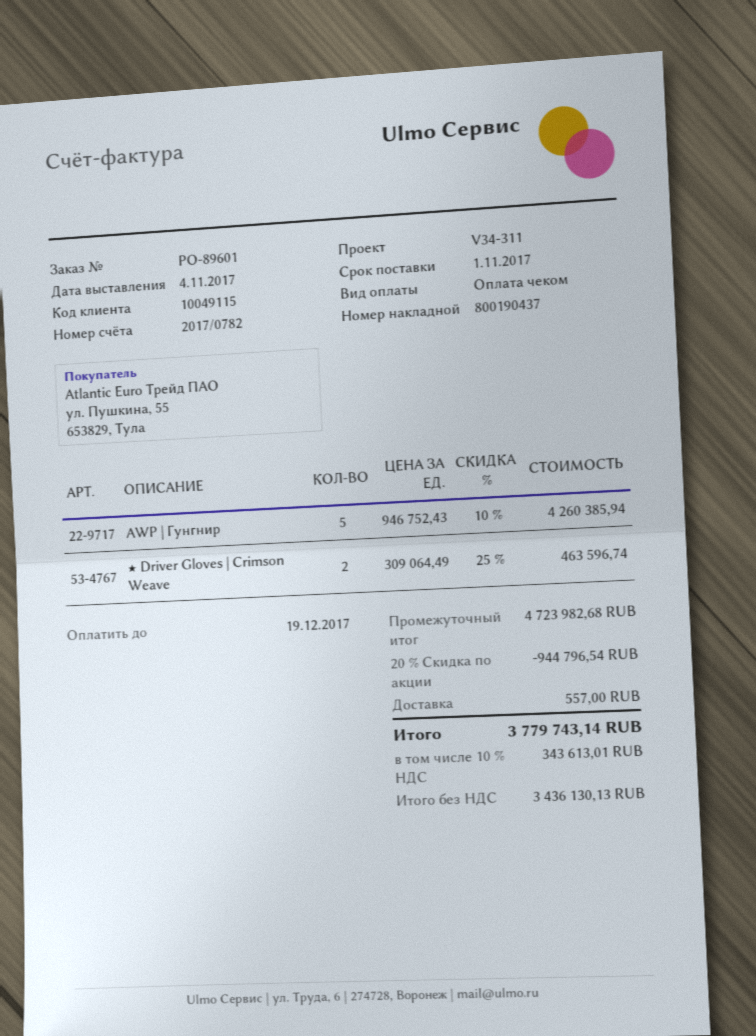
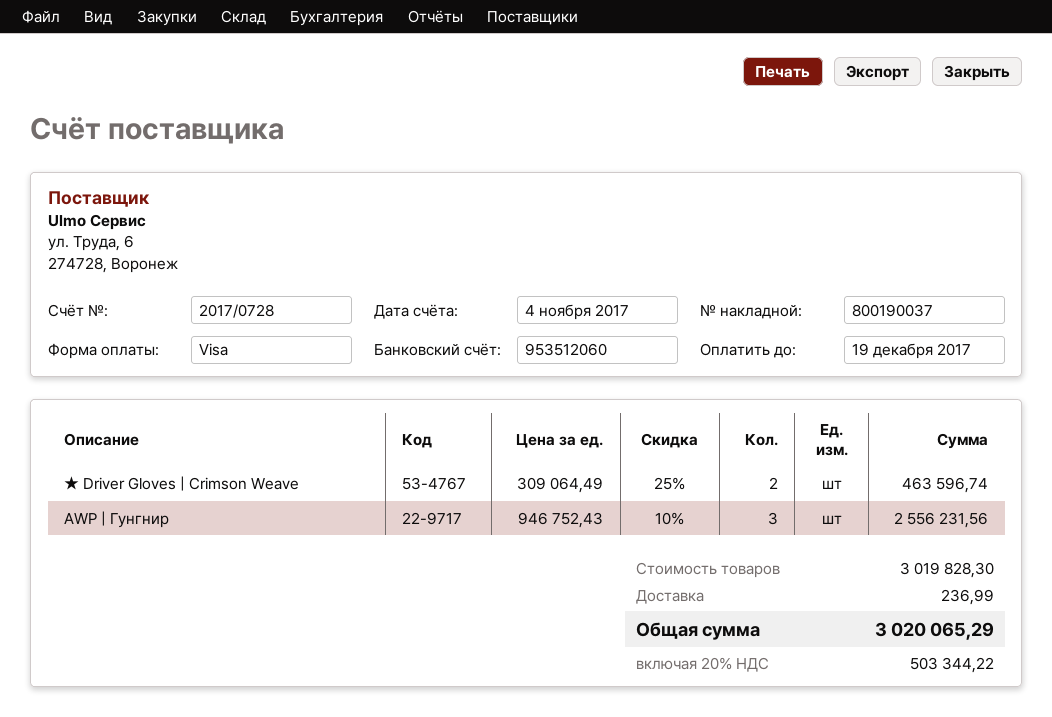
delivery note number: 800190437 -> 800190037
invoice number: 2017/0782 -> 2017/0728
payment method: cheque -> Visa
AWP | Гунгнир: 5 x 946752.43 - 10% = 4260385.94 -> 3 x 946752.43 - 10% = 2556231.56
subtotal: 4723982.68 -> 3019828.30
discount: 20% = 944796.54 -> none
shipping: 557.00 -> 236.99
tax: 10% = 343613.01 -> 20% = 503344.22
total: 3779743.14 -> 3020065.29

